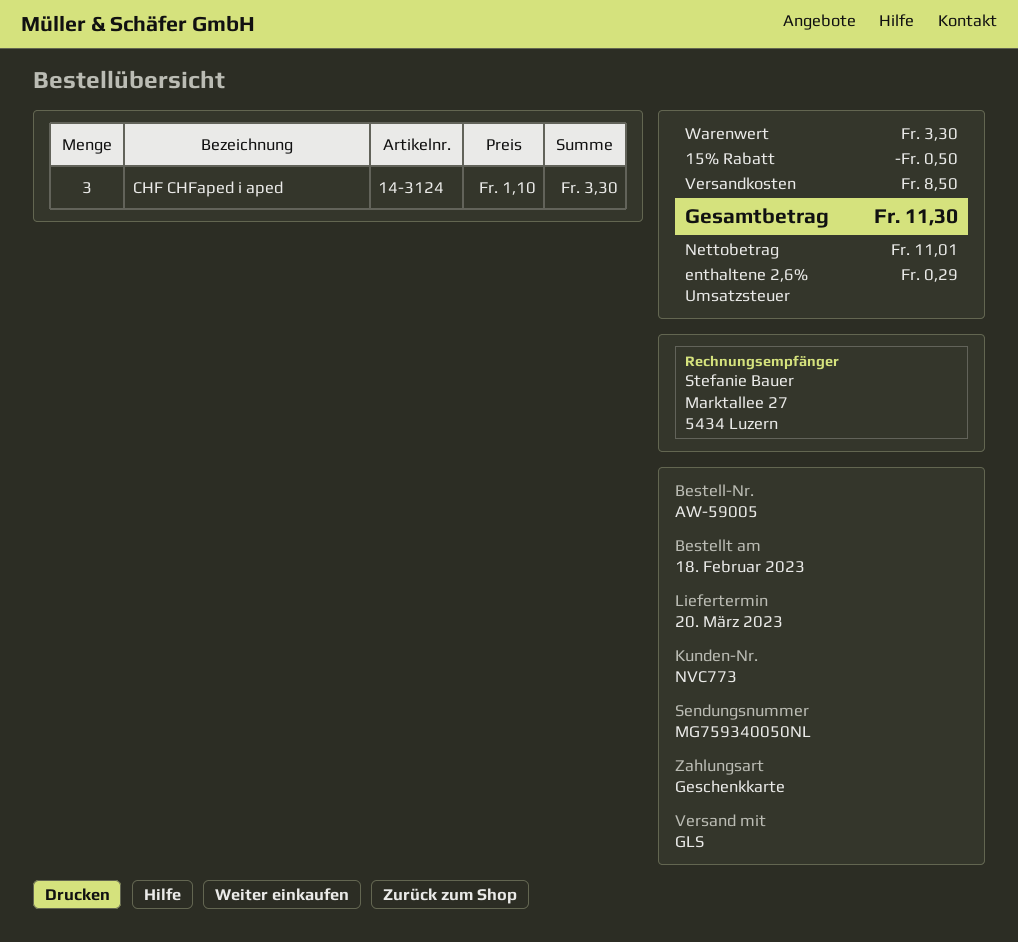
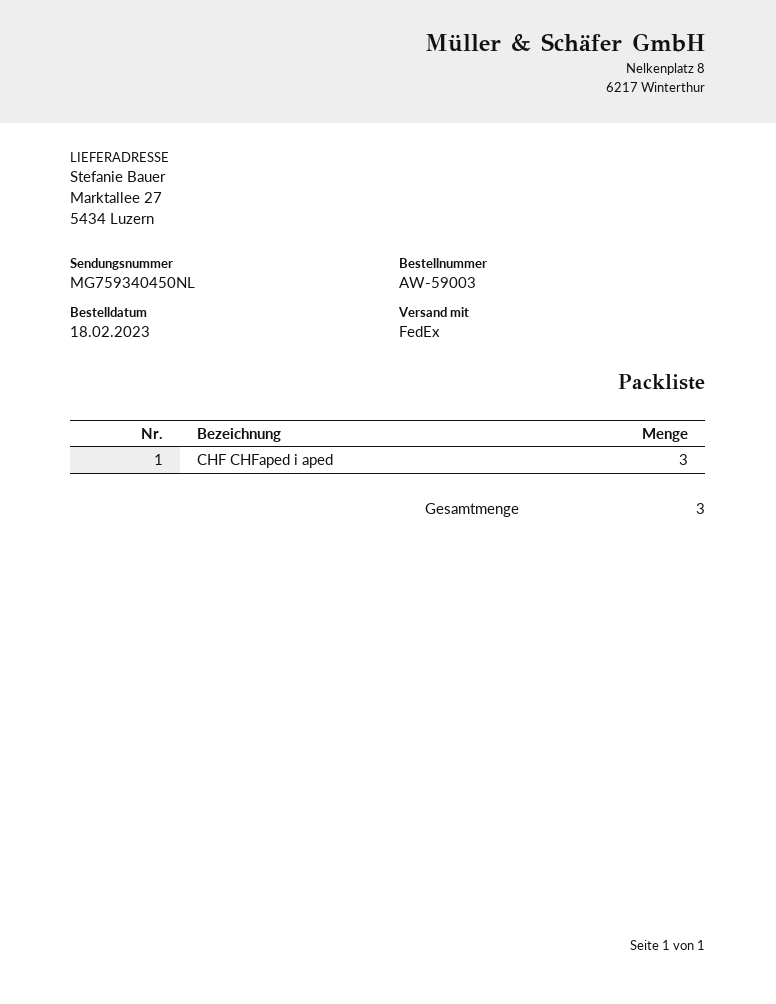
order number: AW-59005 -> AW-59003
shipping method: GLS -> FedEx
tracking number: MG759340050NL -> MG759340450NL

